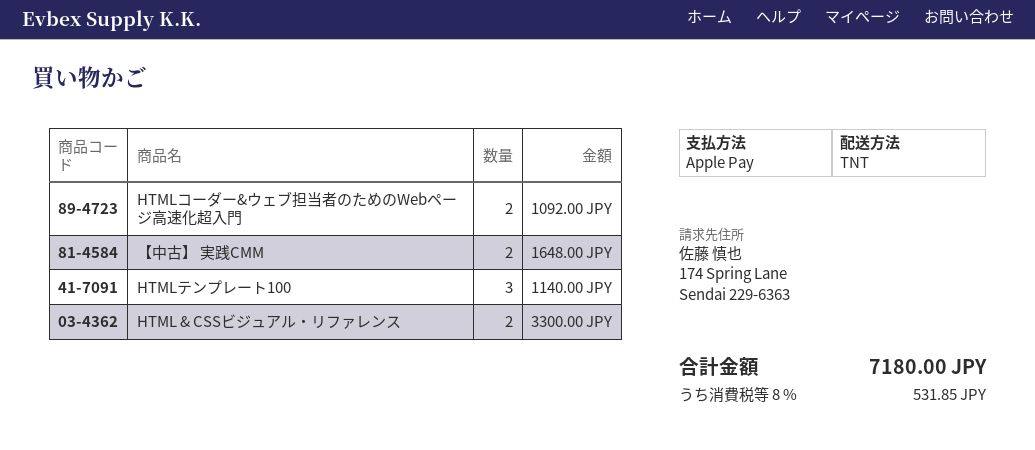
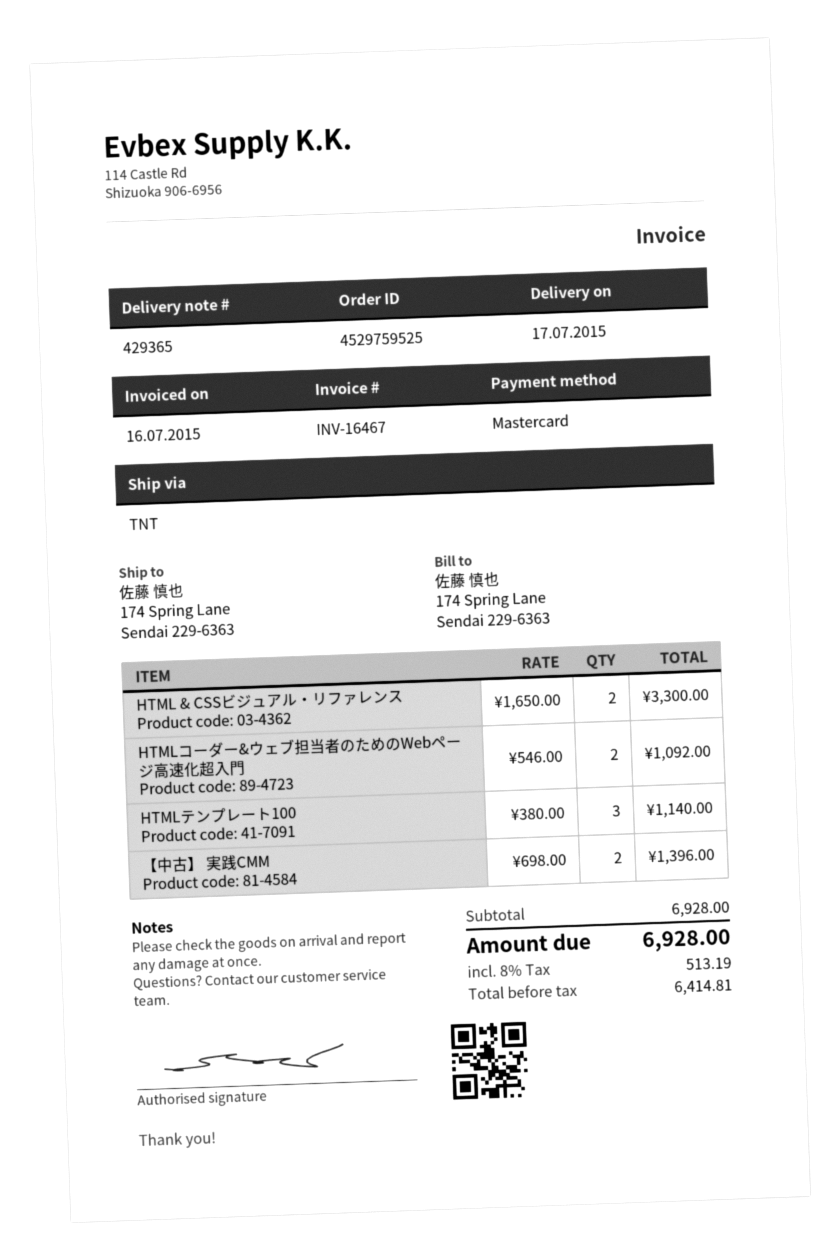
payment method: Apple Pay -> Mastercard
【中古】 実践CMM: 2 for 1648.00 -> 2 for 1396.00
tax: 8% = 531.85 -> 8% = 513.19
total: 7180.00 -> 6928.00

